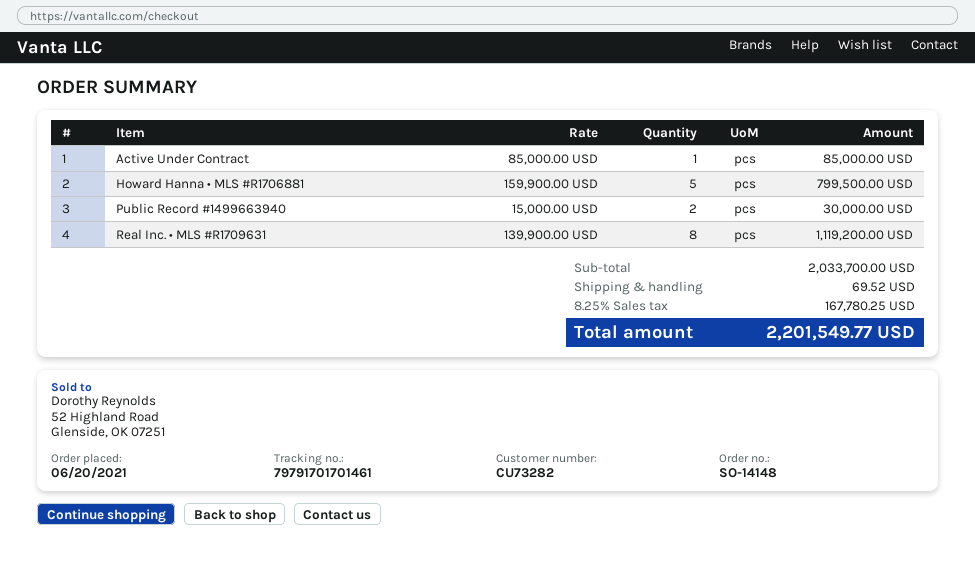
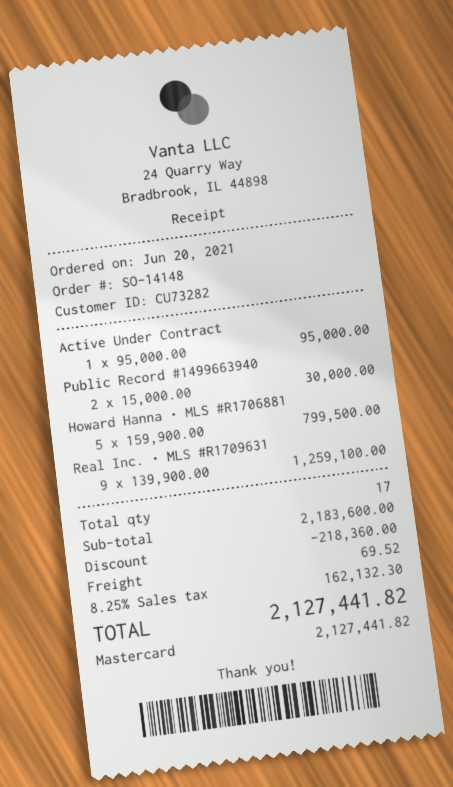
Active Under Contract: 1 x 85000.00 = 85000.00 -> 1 x 95000.00 = 95000.00
Real Inc. • MLS #R1709631: 8 x 139900.00 = 1119200.00 -> 9 x 139900.00 = 1259100.00
subtotal: 2033700.00 -> 2183600.00
discount: none -> 218360.00
tax: 8.25% = 167780.25 -> 8.25% = 162132.30
total: 2201549.77 -> 2127441.82

